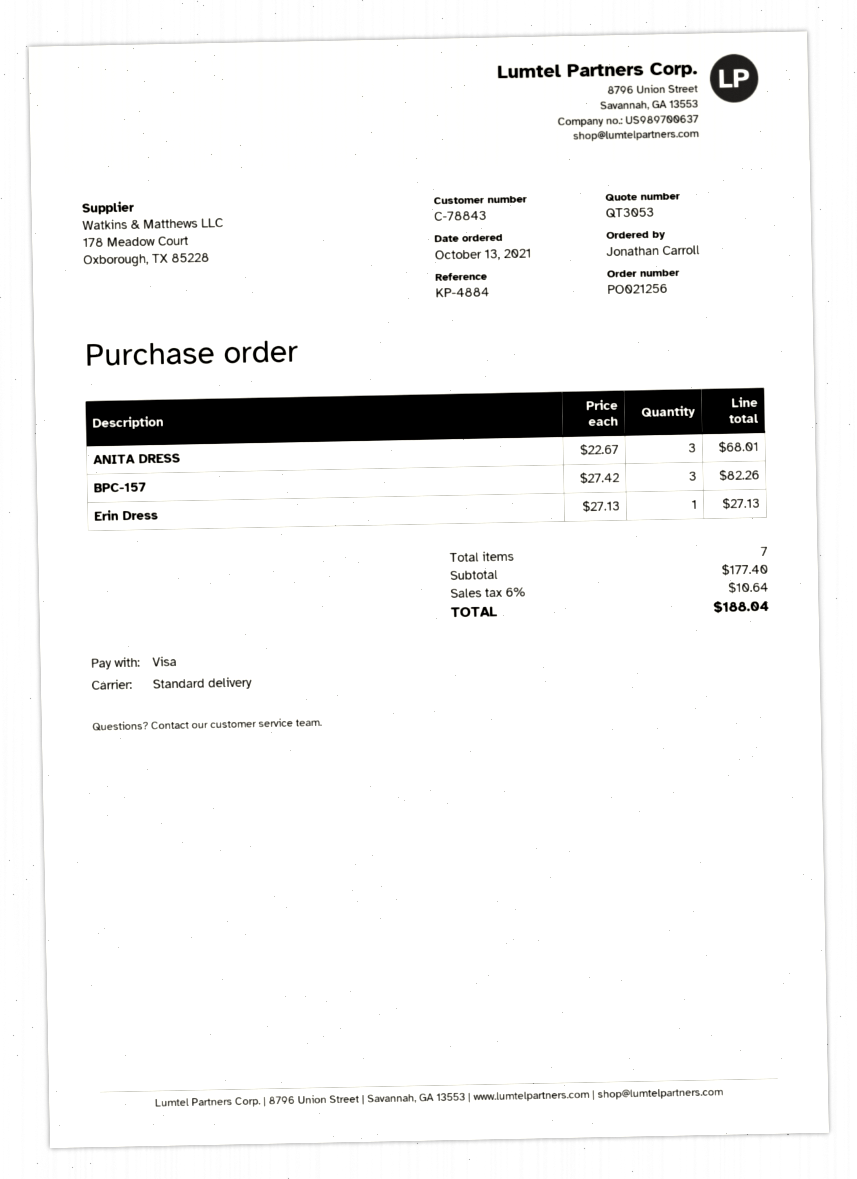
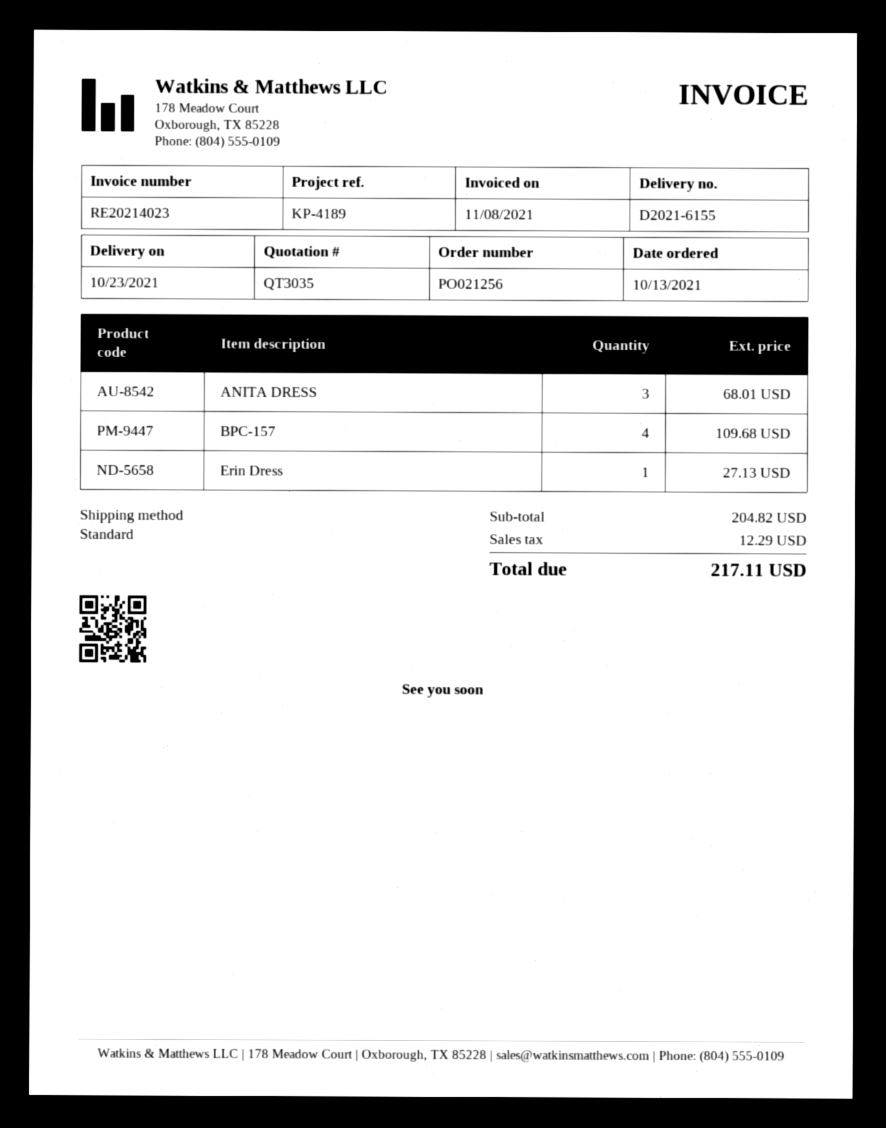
quote number: QT3053 -> QT3035
reference: KP-4884 -> KP-4189
BPC-157: 3 for 82.26 -> 4 for 109.68
subtotal: 177.40 -> 204.82
tax: 10.64 -> 12.29
total: 188.04 -> 217.11

